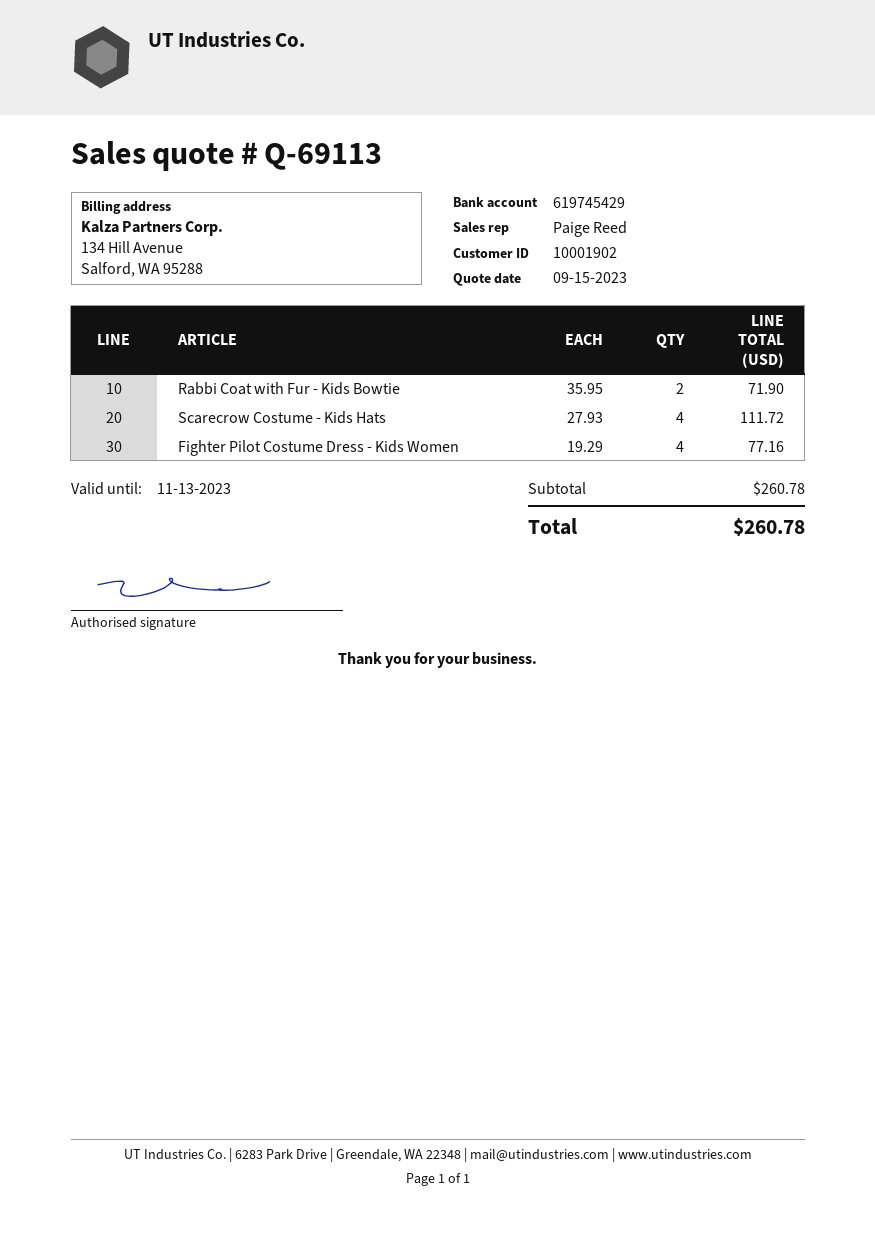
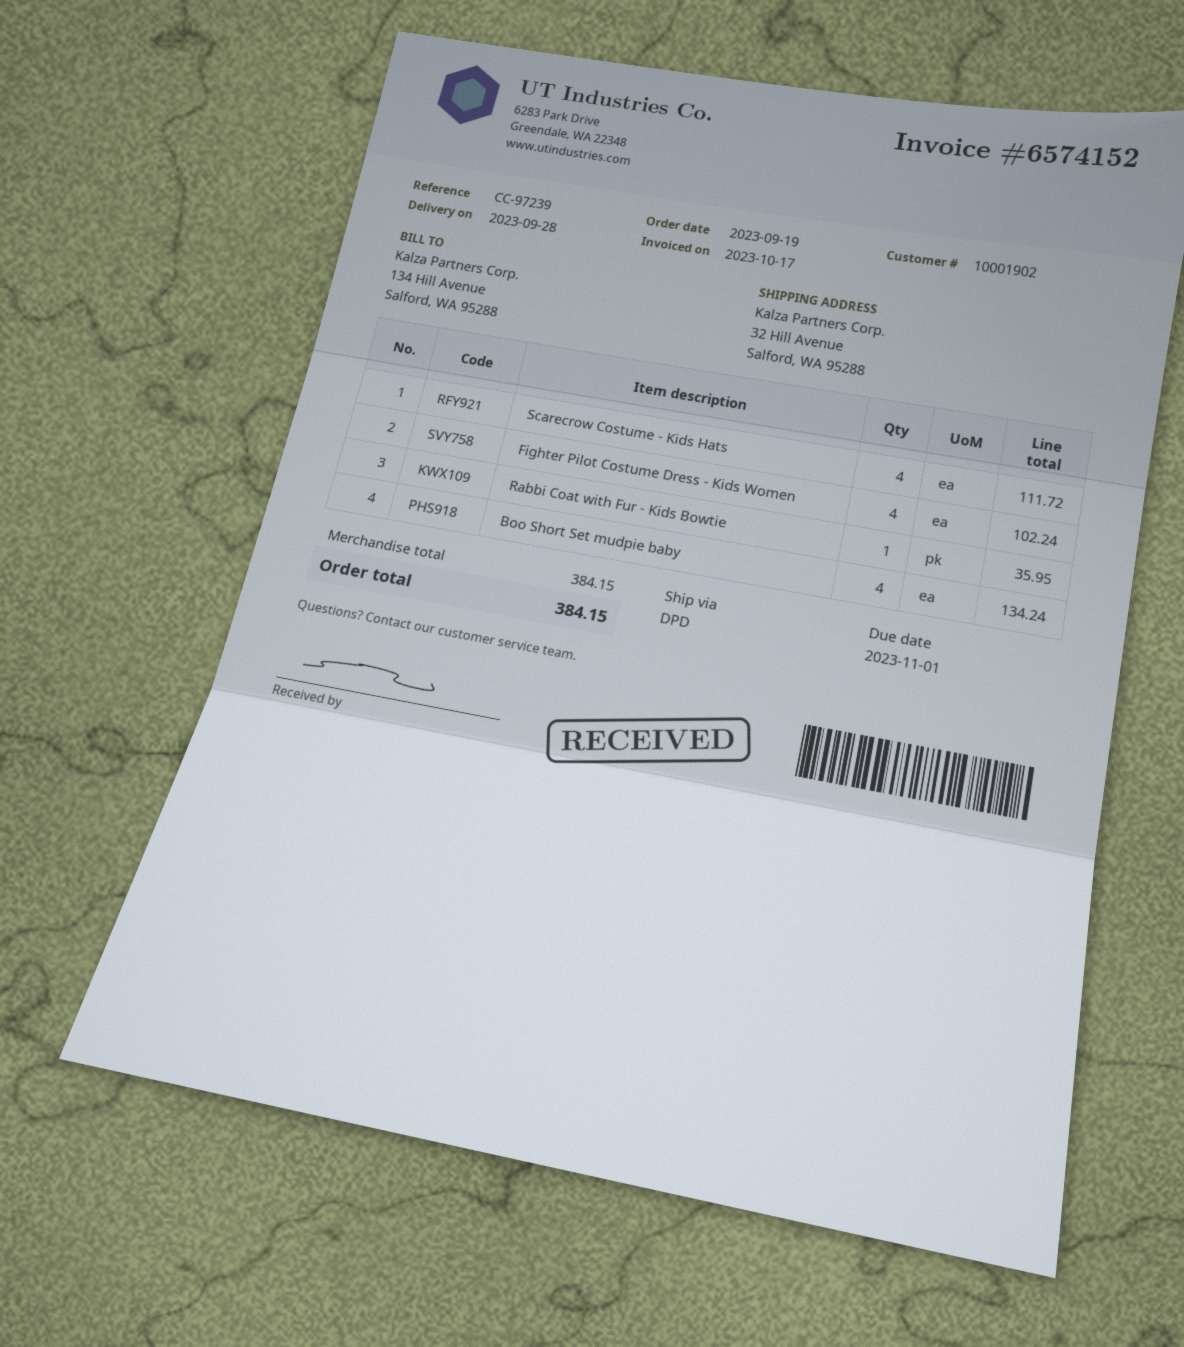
Rabbi Coat with Fur - Kids Bowtie: 2 for 71.90 -> 1 for 35.95
Fighter Pilot Costume Dress - Kids Women: 4 for 77.16 -> 4 for 102.24
Boo Short Set mudpie baby: none -> 4 for 134.24
subtotal: 260.78 -> 384.15
total: 260.78 -> 384.15

